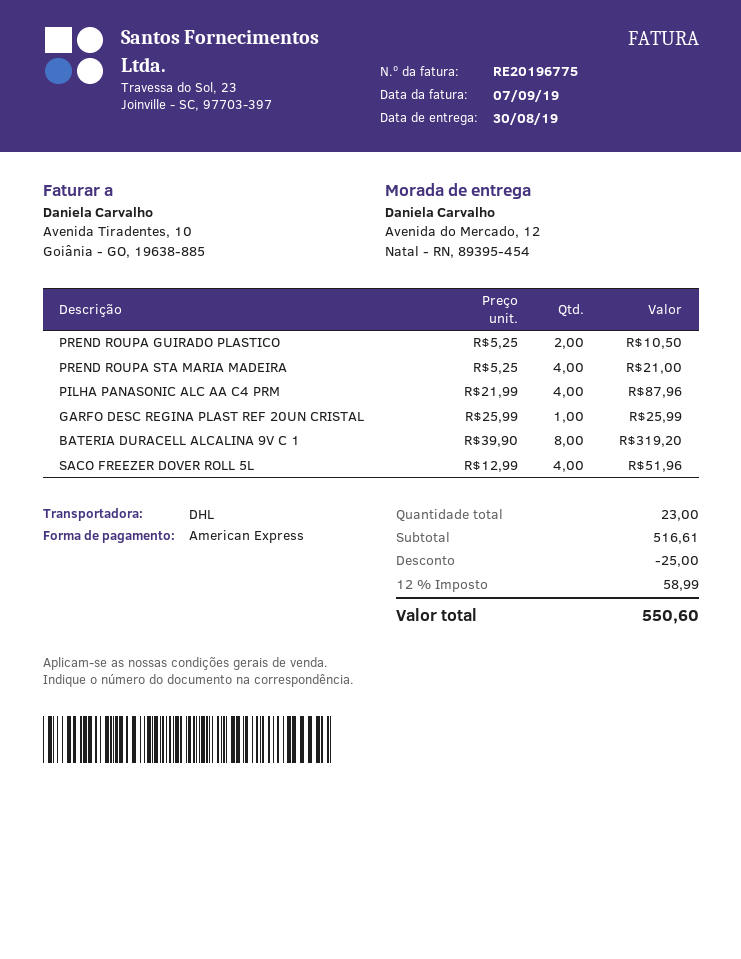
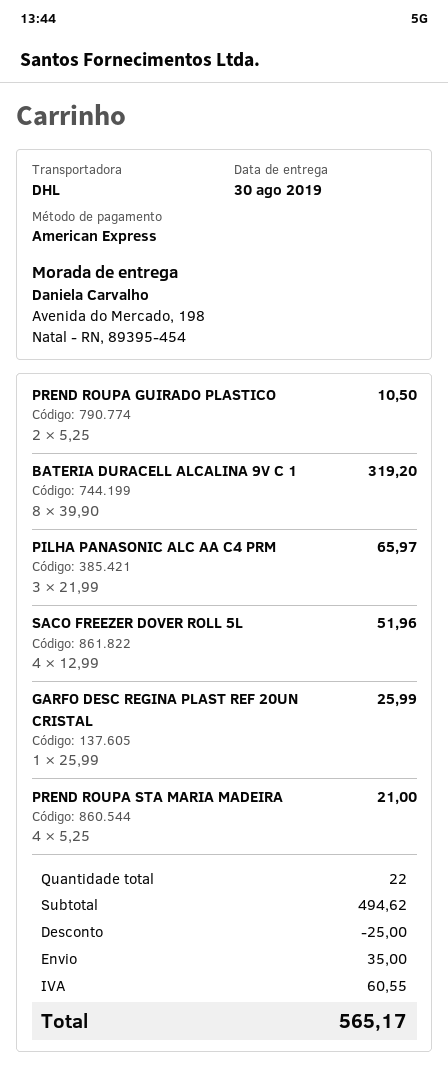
ship to: Avenida do Mercado, 12, Natal - RN, 89395-454 -> Avenida do Mercado, 198, Natal - RN, 89395-454
PILHA PANASONIC ALC AA C4 PRM: 4 x 21.99 = 87.96 -> 3 x 21.99 = 65.97
total quantity: 23 -> 22
subtotal: 516.61 -> 494.62
shipping: none -> 35.00
tax: 58.99 -> 60.55
total: 550.60 -> 565.17

